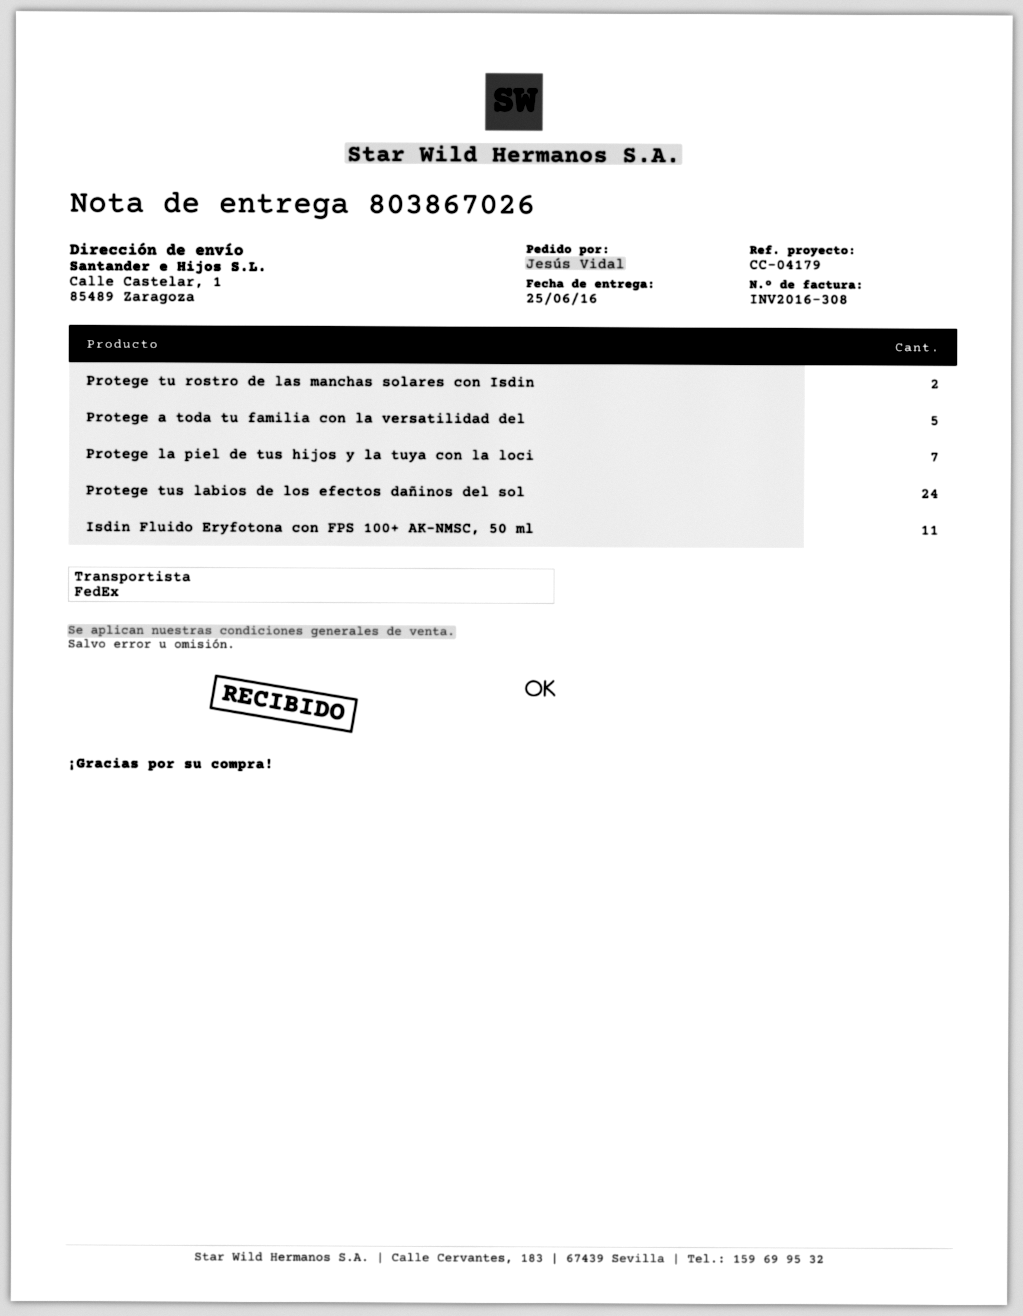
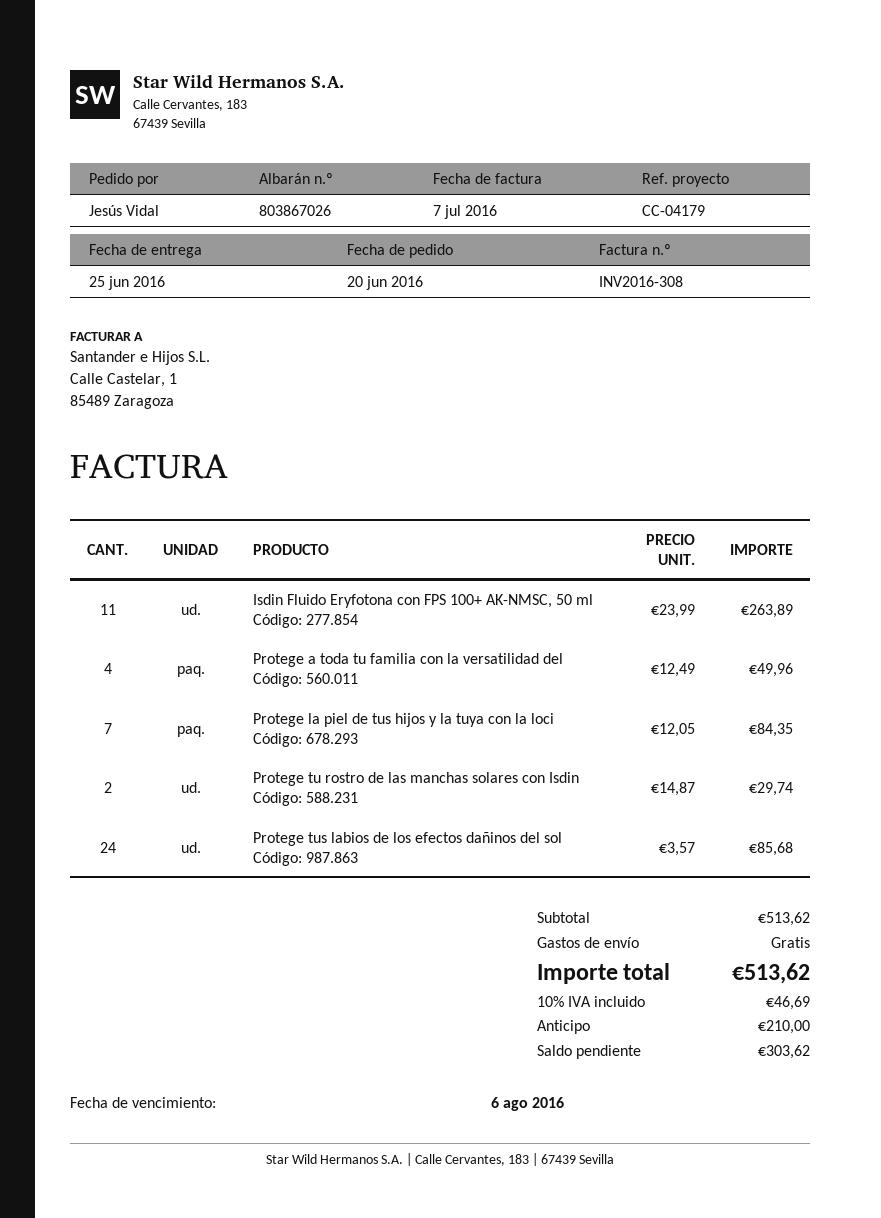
Protege a toda tu familia con la versatilidad del: 5 -> 4

